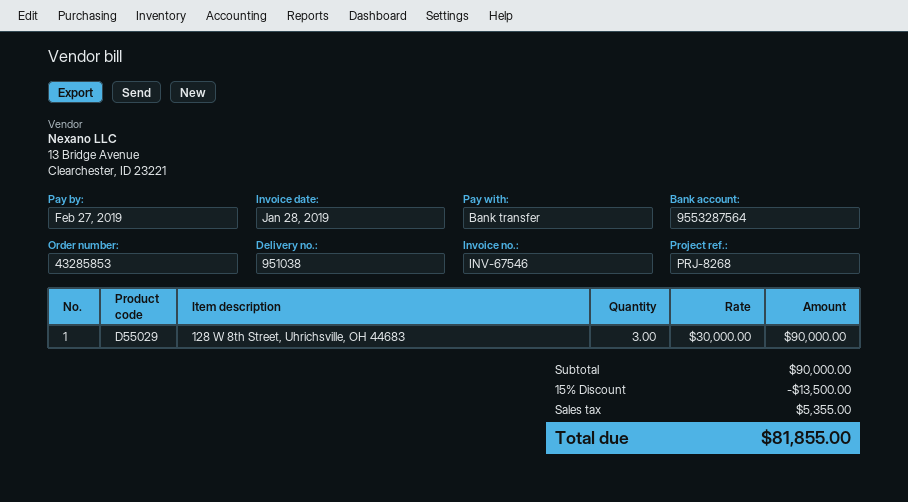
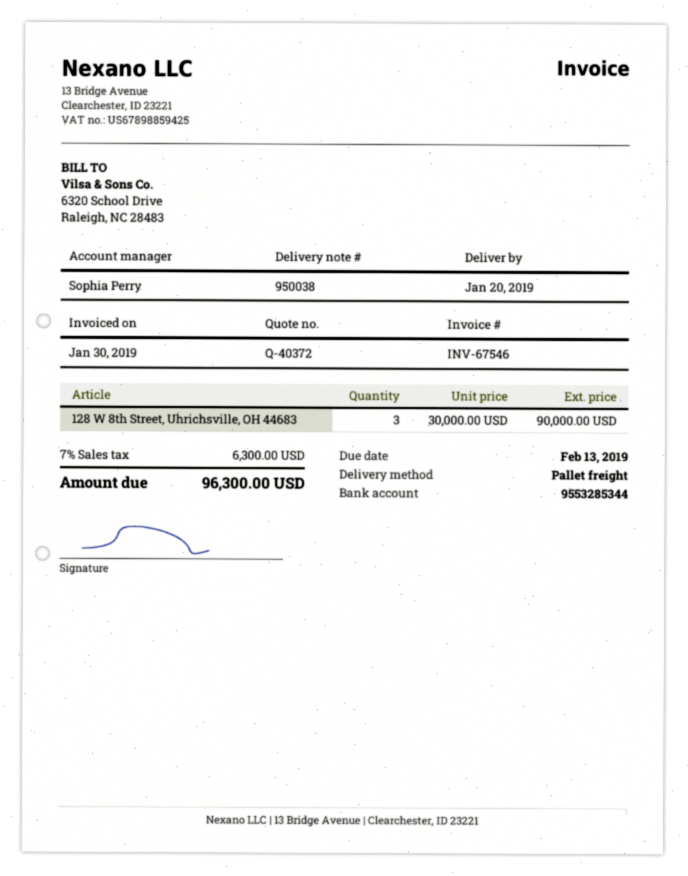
delivery note number: 951038 -> 950038
invoice date: 2019-01-28 -> 2019-01-30
due date: 2019-02-27 -> 2019-02-13
bank account: 9553287564 -> 9553285344
discount: 15% = 13500.00 -> none
tax: 5355.00 -> 6300.00
total: 81855.00 -> 96300.00

